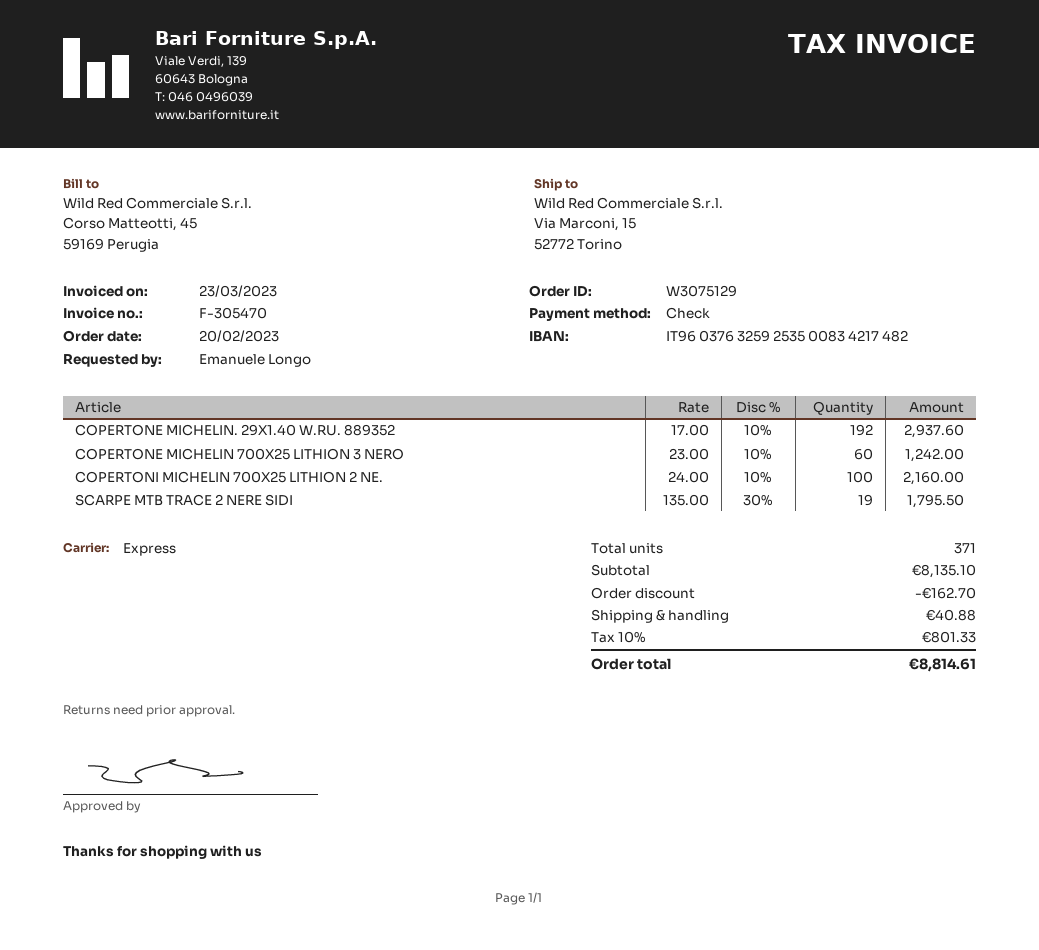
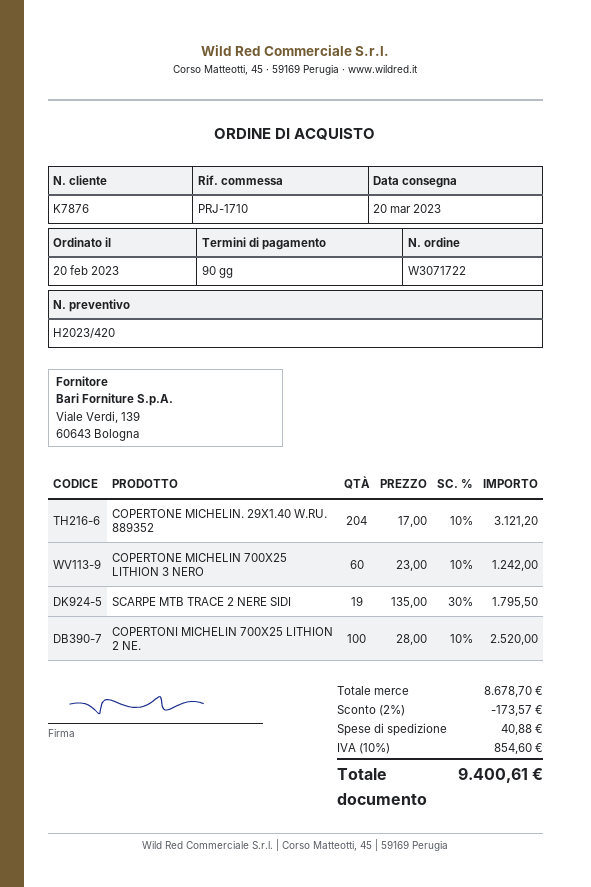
order number: W3075129 -> W3071722
COPERTONE MICHELIN. 29X1.40 W.RU. 889352: 192 x 17.00 - 10% = 2937.60 -> 204 x 17.00 - 10% = 3121.20
COPERTONI MICHELIN 700X25 LITHION 2 NE.: 100 x 24.00 - 10% = 2160.00 -> 100 x 28.00 - 10% = 2520.00
subtotal: 8135.10 -> 8678.70
discount: 162.70 -> 173.57
tax: 10% = 801.33 -> 10% = 854.60
total: 8814.61 -> 9400.61

